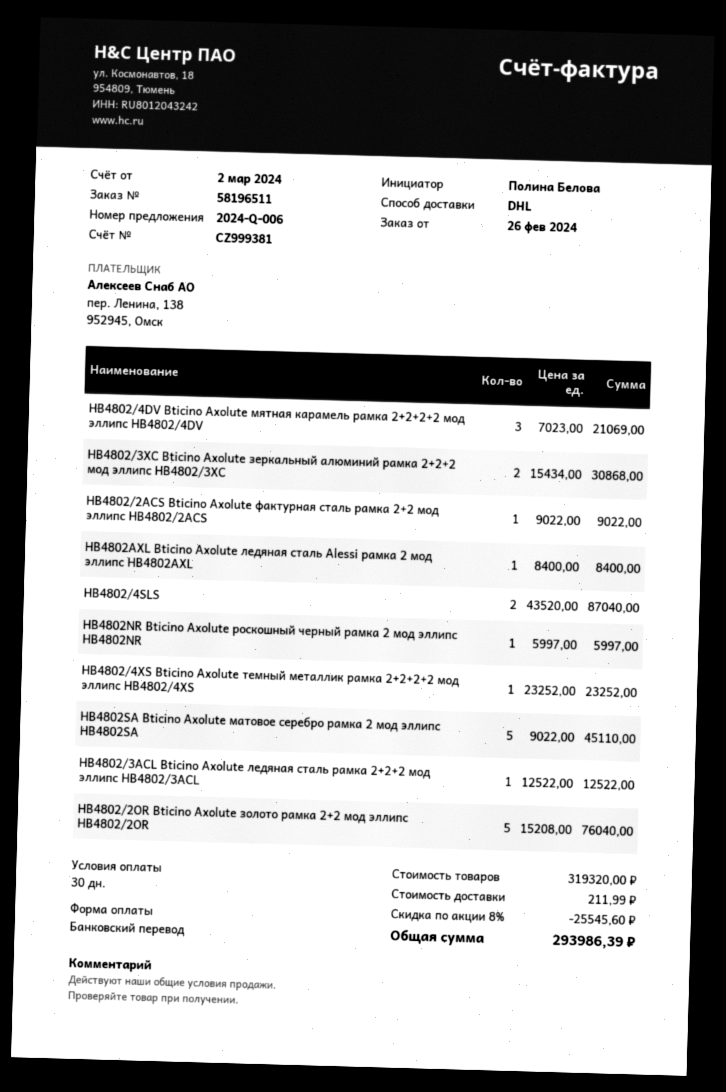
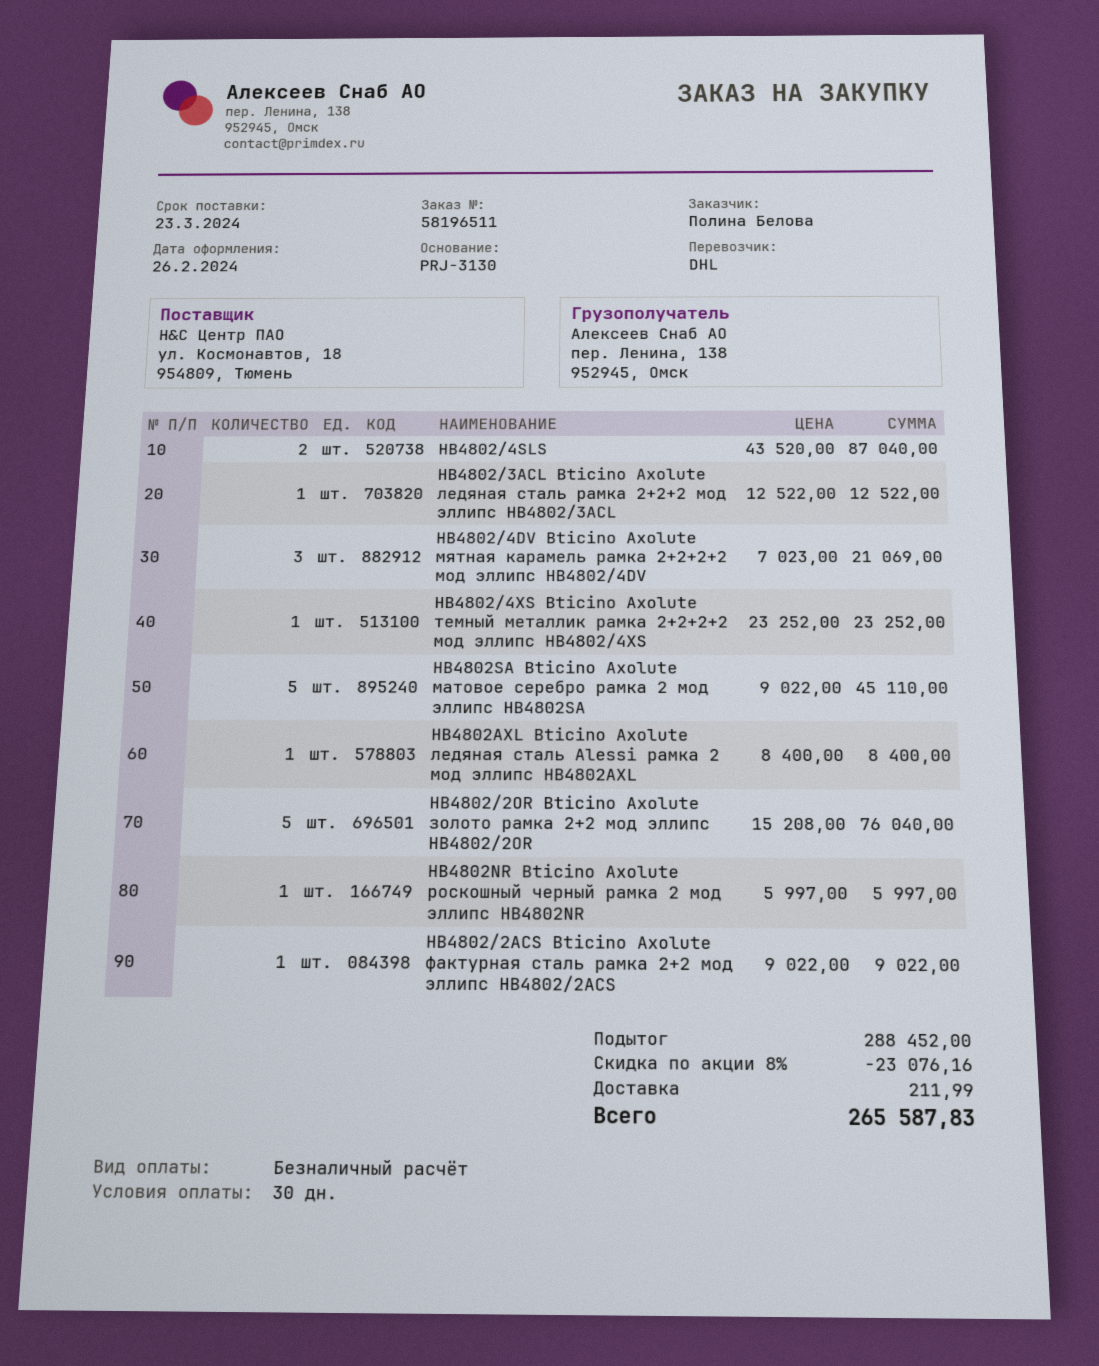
HB4802/3XC Bticino Axolute зеркальный алюминий рамка 2+2+2 мод эллипс HB4802/3XC: 2 x 15434.00 = 30868.00 -> none
subtotal: 319320.00 -> 288452.00
discount: 8% = 25545.60 -> 8% = 23076.16
total: 293986.39 -> 265587.83

